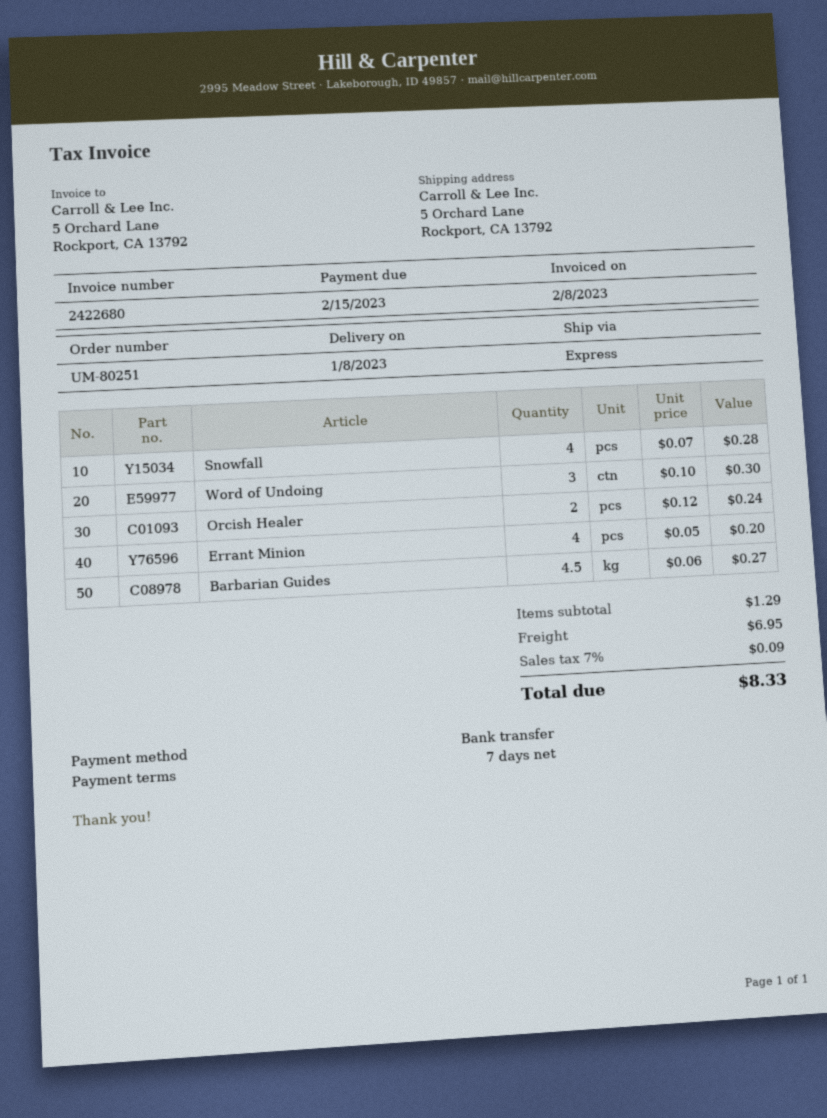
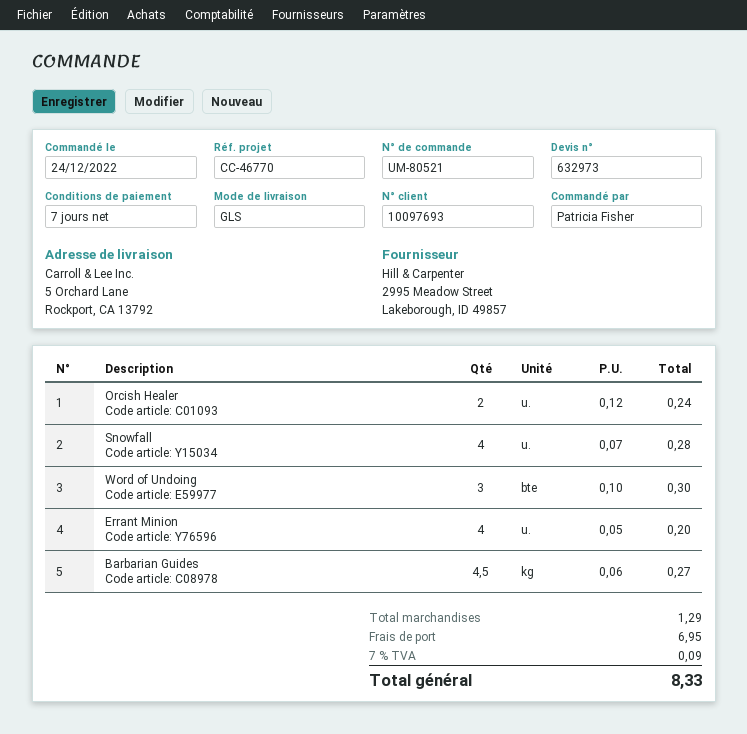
order number: UM-80251 -> UM-80521
shipping method: express -> GLS

